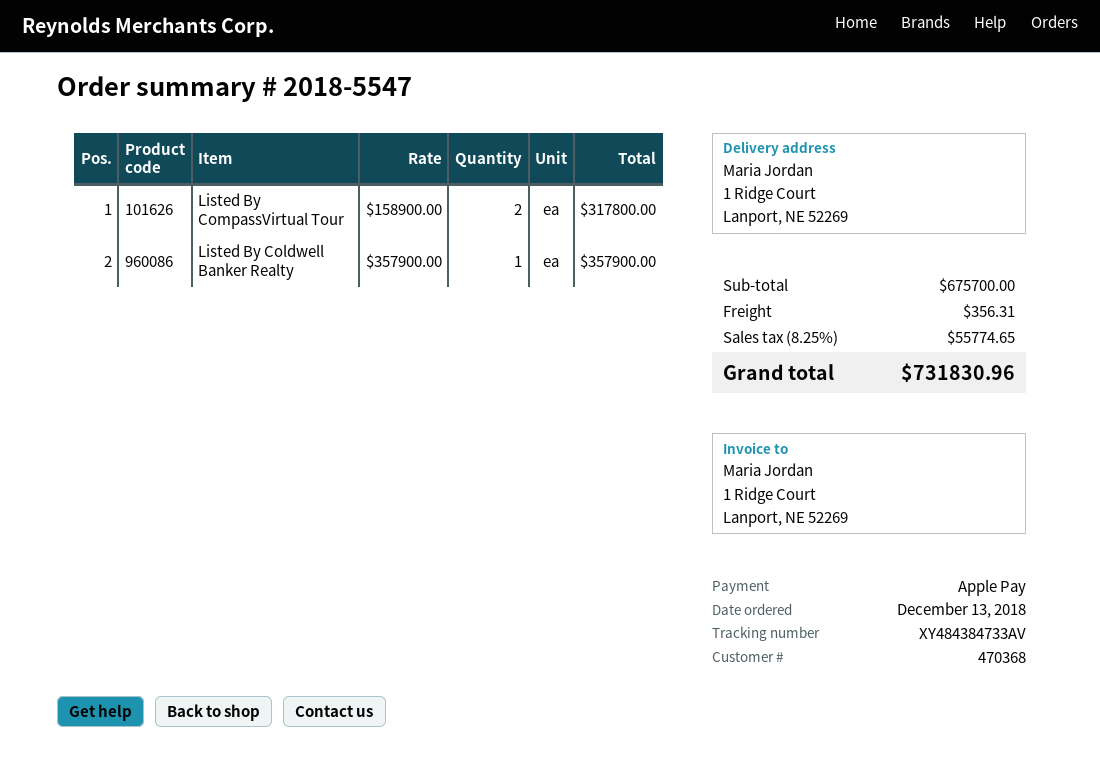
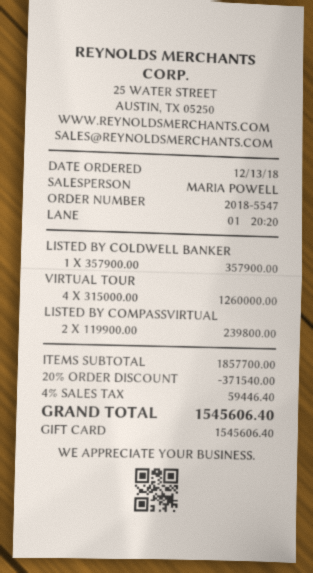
payment method: Apple Pay -> gift card
Listed By CompassVirtual Tour: 2 x 158900.00 = 317800.00 -> 2 x 119900.00 = 239800.00
VIRTUAL TOUR: none -> 4 x 315000.00 = 1260000.00
subtotal: 675700.00 -> 1857700.00
discount: none -> 20% = 371540.00
shipping: 356.31 -> none
tax: 8.25% = 55774.65 -> 4% = 59446.40
total: 731830.96 -> 1545606.40

